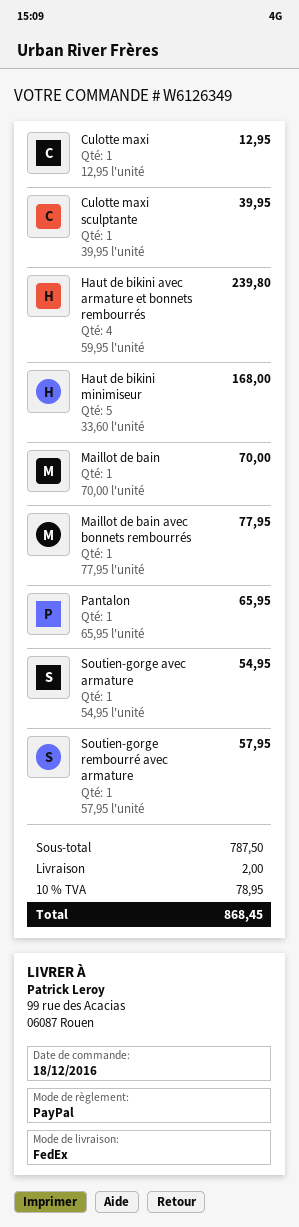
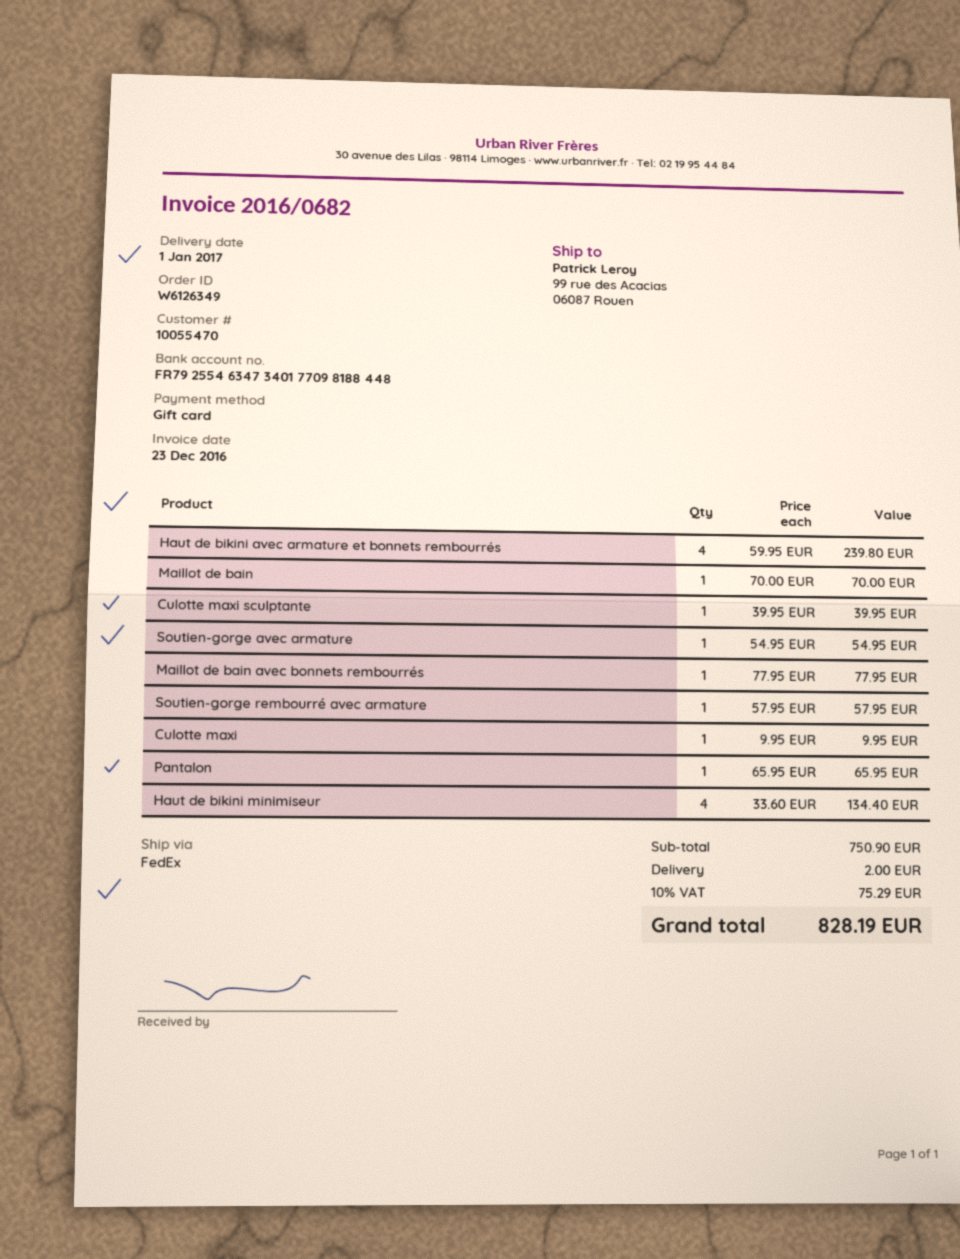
payment method: PayPal -> gift card
Culotte maxi: 1 x 12.95 = 12.95 -> 1 x 9.95 = 9.95
Haut de bikini minimiseur: 5 x 33.60 = 168.00 -> 4 x 33.60 = 134.40
subtotal: 787.50 -> 750.90
tax: 10% = 78.95 -> 10% = 75.29
total: 868.45 -> 828.19

